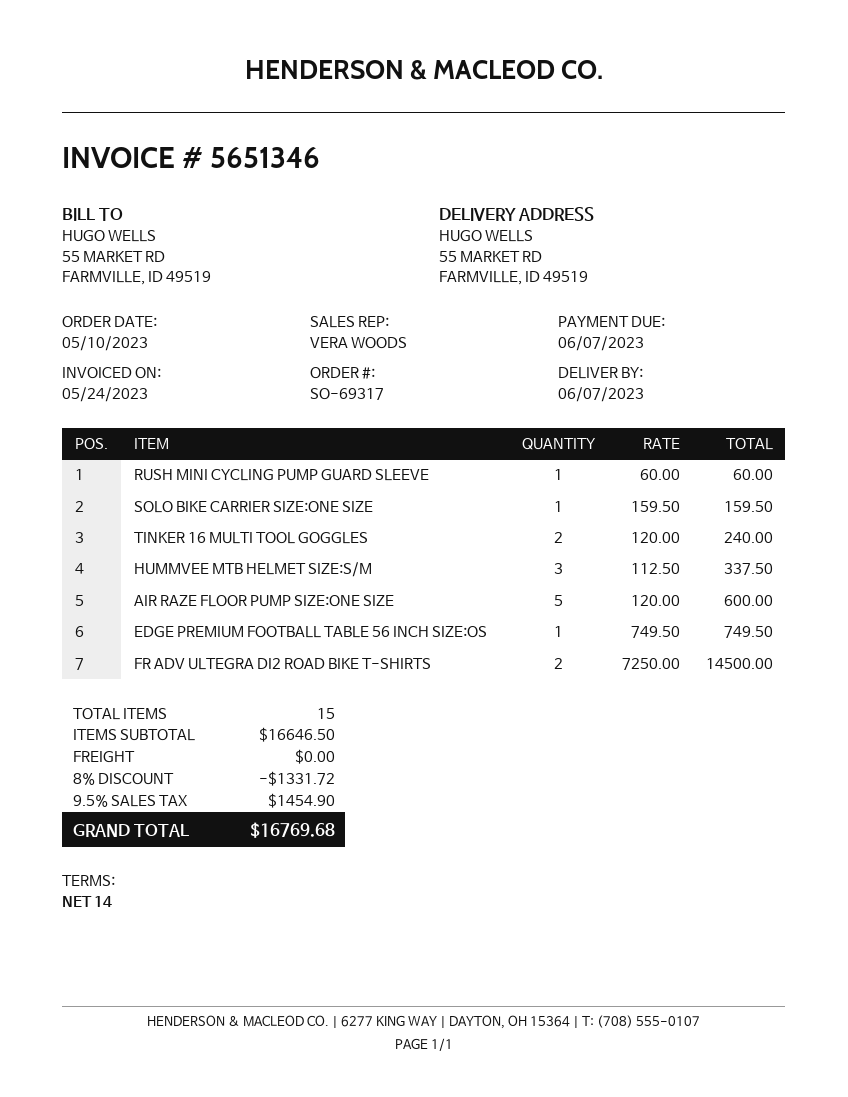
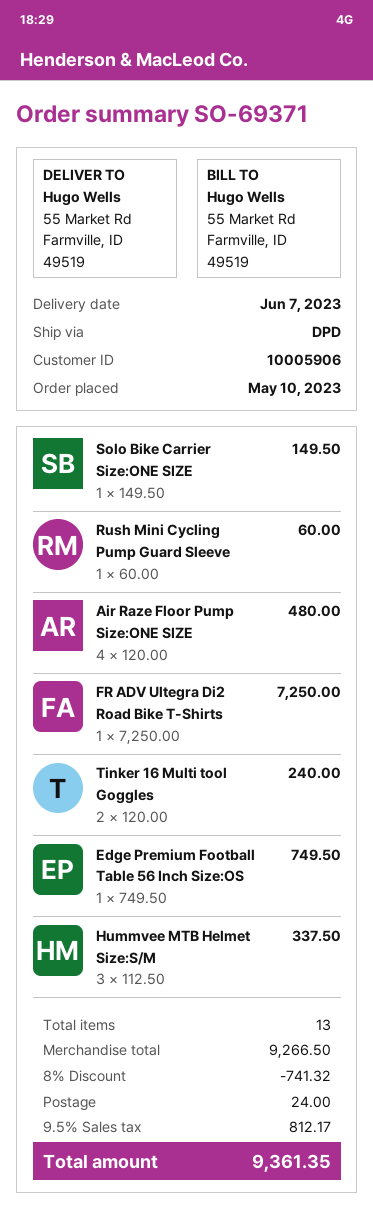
order number: SO-69317 -> SO-69371
SOLO BIKE CARRIER SIZE:ONE SIZE: 1 x 159.50 = 159.50 -> 1 x 149.50 = 149.50
AIR RAZE FLOOR PUMP SIZE:ONE SIZE: 5 x 120.00 = 600.00 -> 4 x 120.00 = 480.00
FR ADV ULTEGRA DI2 ROAD BIKE T-SHIRTS: 2 x 7250.00 = 14500.00 -> 1 x 7250.00 = 7250.00
total quantity: 15 -> 13
subtotal: 16646.50 -> 9266.50
discount: 8% = 1331.72 -> 8% = 741.32
shipping: 0.00 -> 24.00
tax: 9.5% = 1454.90 -> 9.5% = 812.17
total: 16769.68 -> 9361.35

